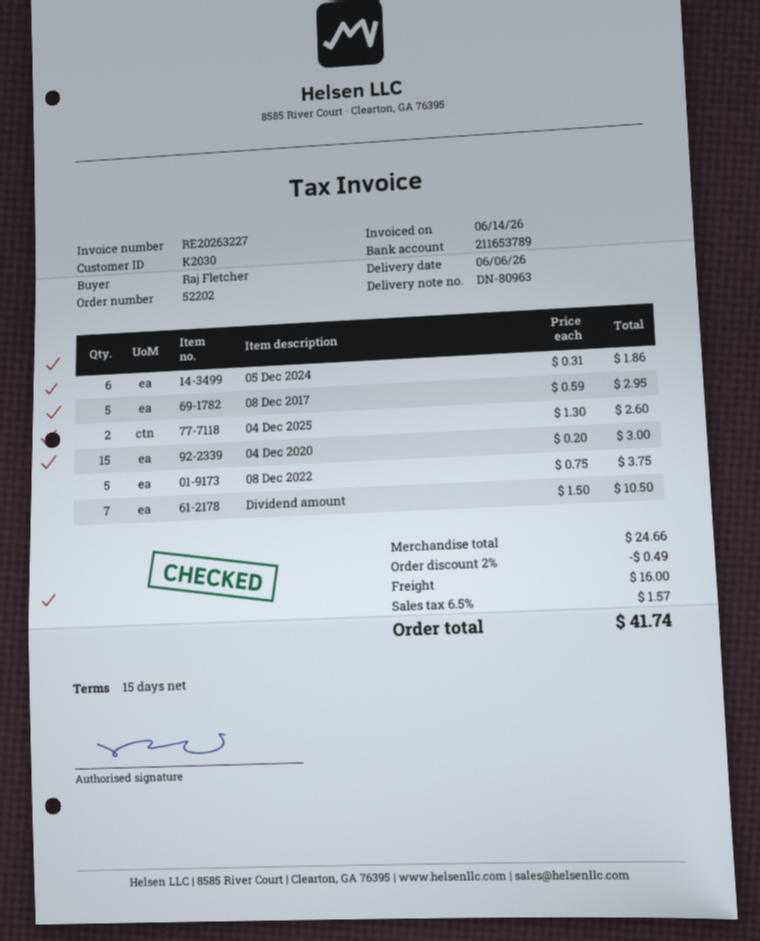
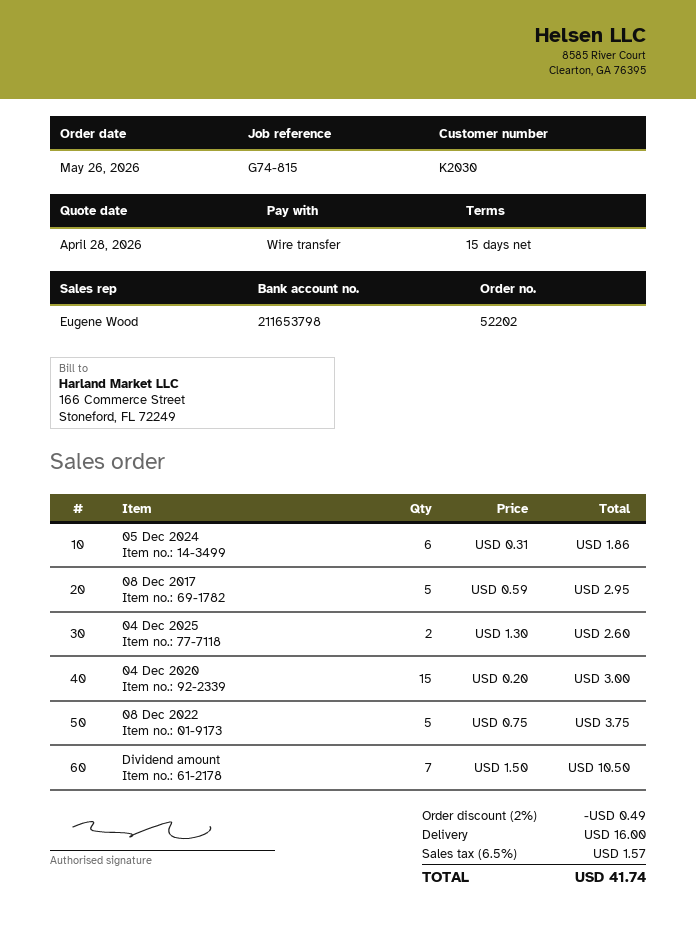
bank account: 211653789 -> 211653798

